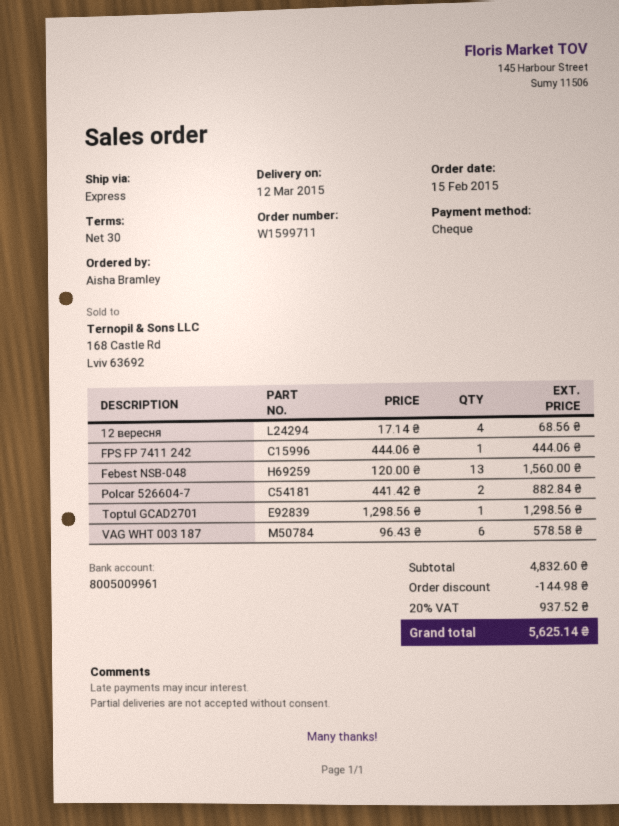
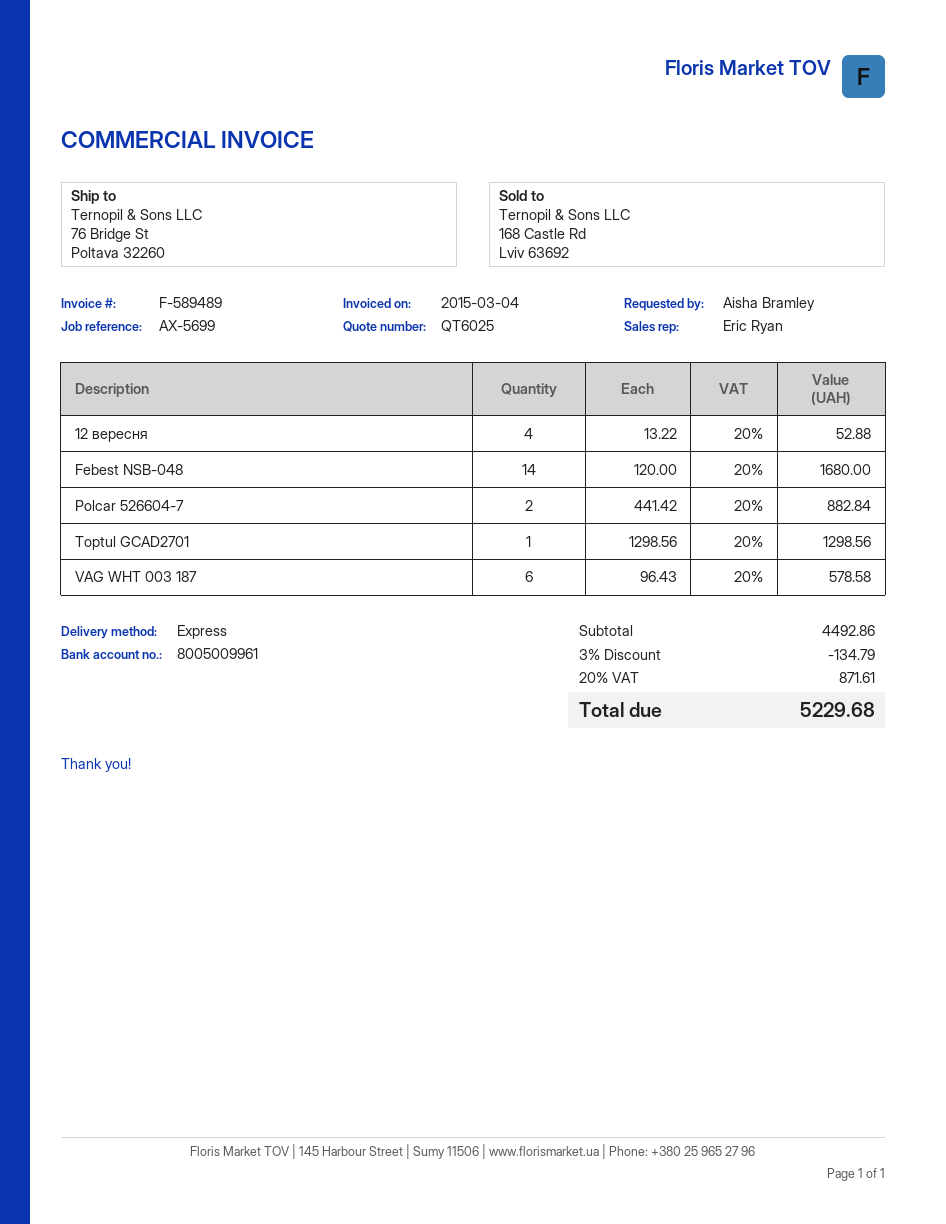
12 вересня: 4 x 17.14 = 68.56 -> 4 x 13.22 = 52.88
FPS FP 7411 242: 1 x 444.06 = 444.06 -> none
Febest NSB-048: 13 x 120.00 = 1560.00 -> 14 x 120.00 = 1680.00
subtotal: 4832.60 -> 4492.86
discount: 144.98 -> 134.79
tax: 20% = 937.52 -> 20% = 871.61
total: 5625.14 -> 5229.68

